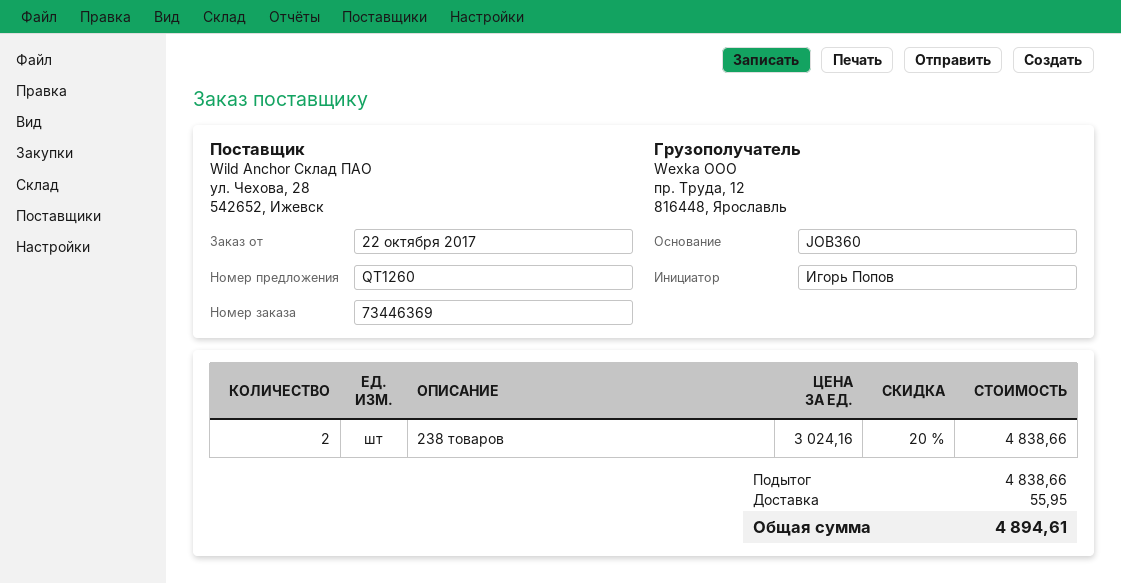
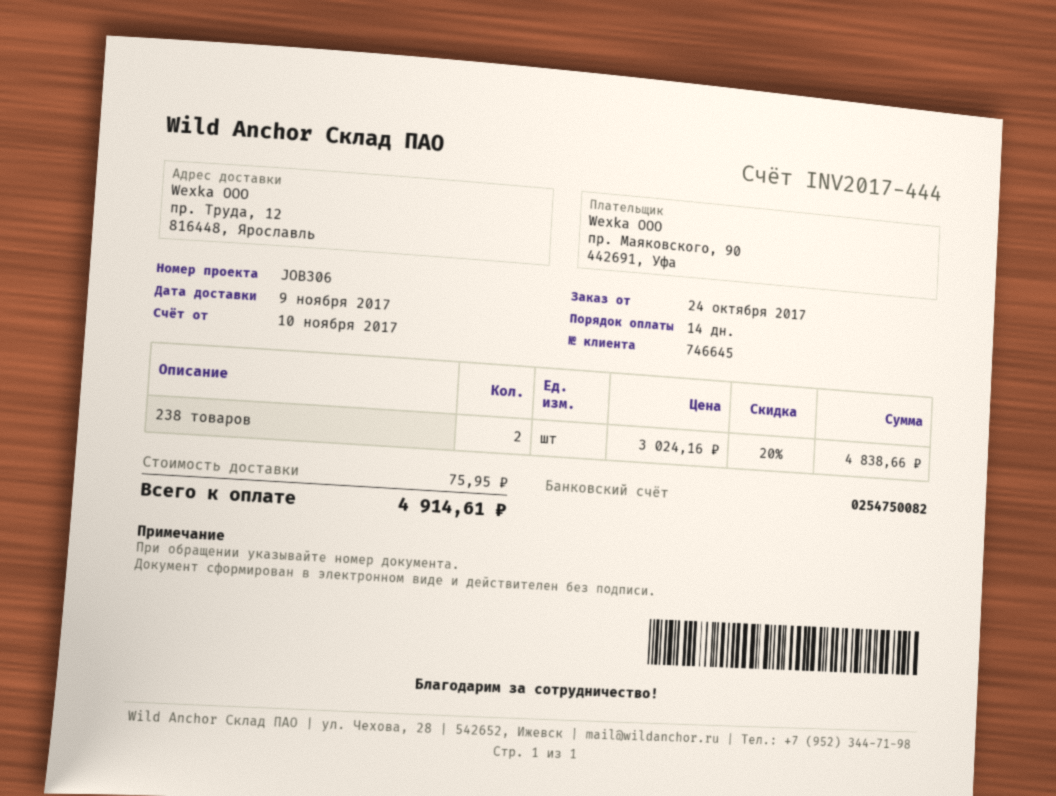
order date: 2017-10-22 -> 2017-10-24
reference: JOB360 -> JOB306
shipping: 55.95 -> 75.95
total: 4894.61 -> 4914.61

